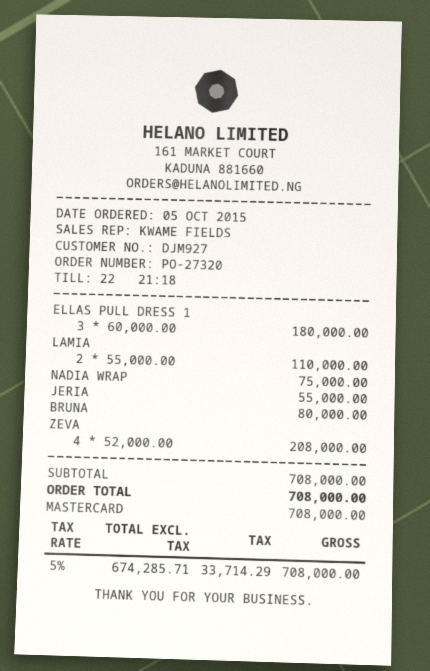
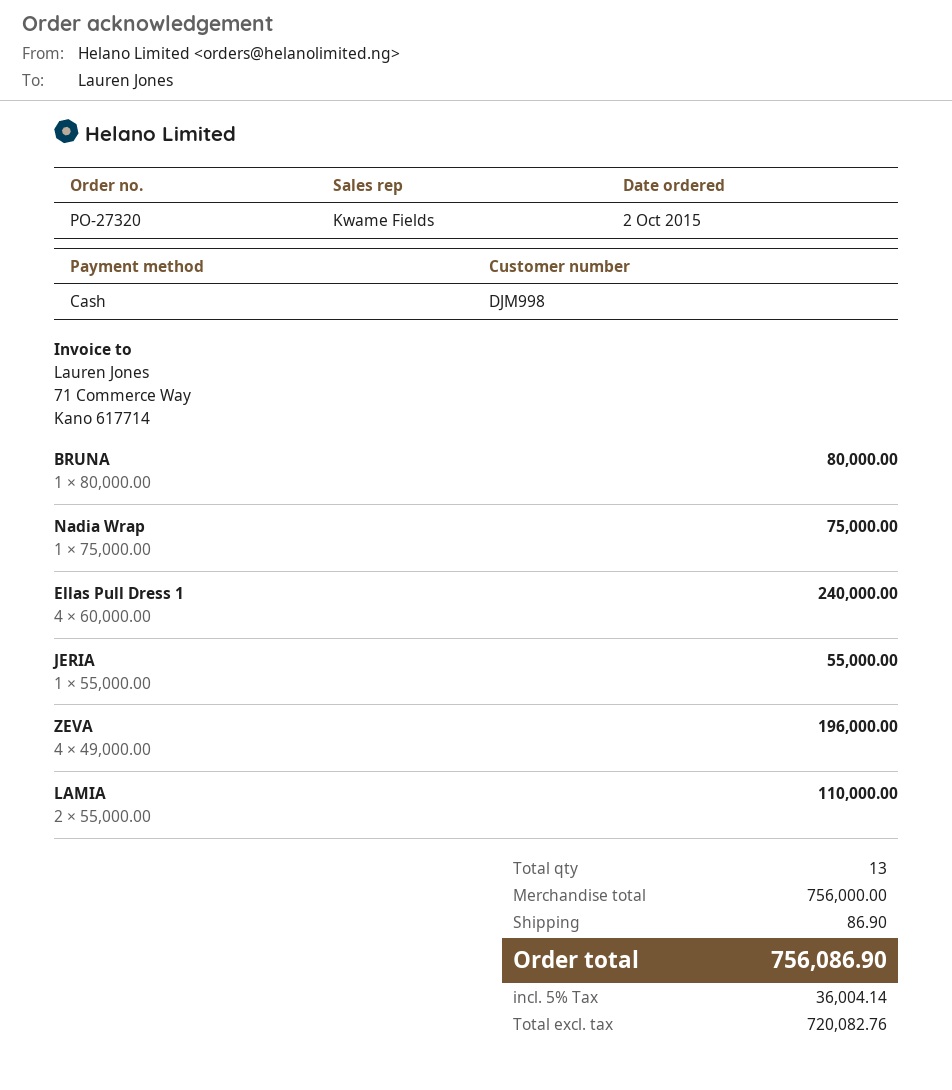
order date: 2015-10-05 -> 2015-10-02
customer number: DJM927 -> DJM998
payment method: Mastercard -> cash
ELLAS PULL DRESS 1: 3 x 60000.00 = 180000.00 -> 4 x 60000.00 = 240000.00
ZEVA: 4 x 52000.00 = 208000.00 -> 4 x 49000.00 = 196000.00
subtotal: 708000.00 -> 756000.00
shipping: none -> 86.90
net: 674285.71 -> 720082.76
tax: 5% = 33714.29 -> 5% = 36004.14
total: 708000.00 -> 756086.90

